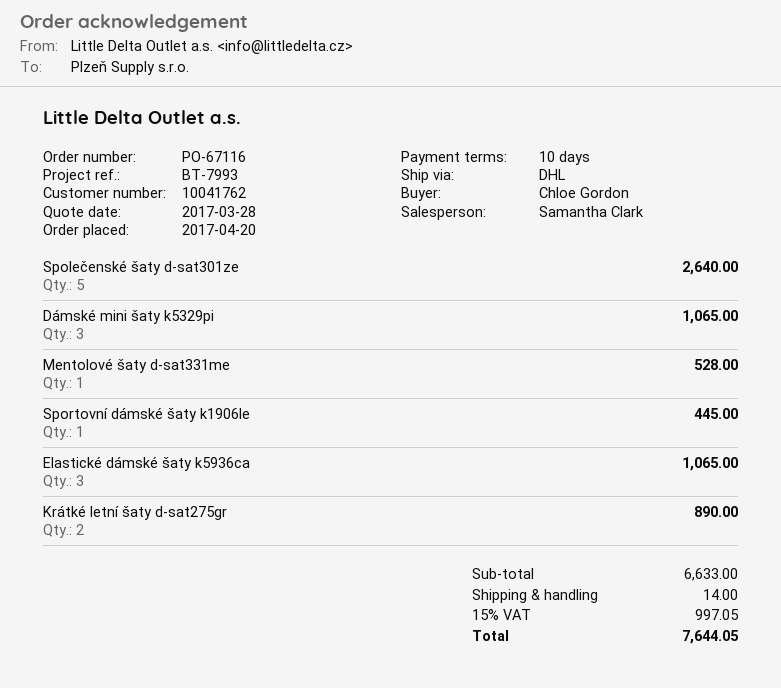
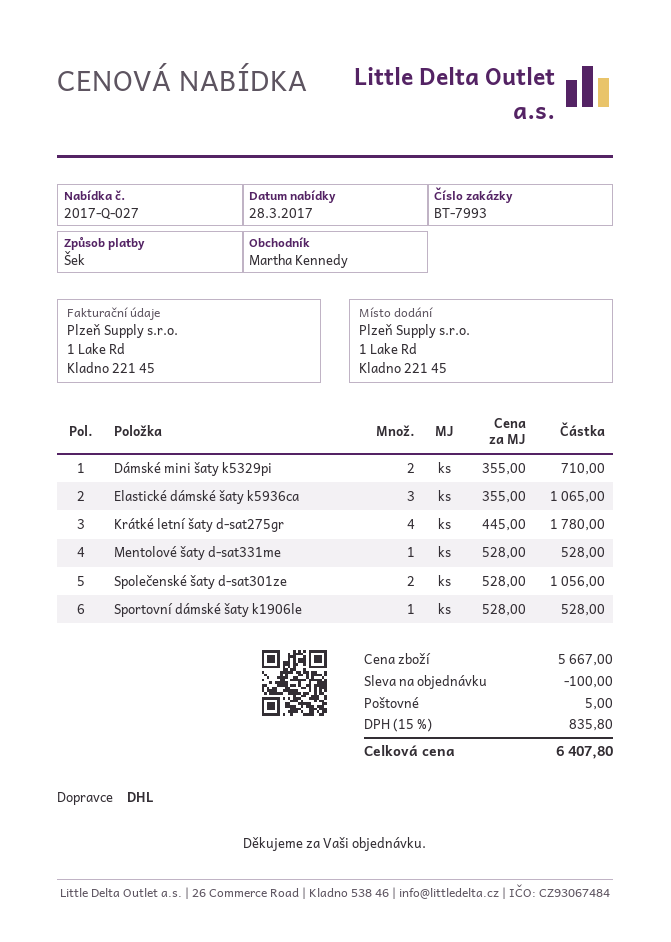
sales rep: Samantha Clark -> Martha Kennedy
Společenské šaty d-sat301ze: 5 for 2640.00 -> 2 for 1056.00
Dámské mini šaty k5329pi: 3 for 1065.00 -> 2 for 710.00
Sportovní dámské šaty k1906le: 1 for 445.00 -> 1 for 528.00
Krátké letní šaty d-sat275gr: 2 for 890.00 -> 4 for 1780.00
subtotal: 6633.00 -> 5667.00
discount: none -> 100.00
shipping: 14.00 -> 5.00
tax: 15% = 997.05 -> 15% = 835.80
total: 7644.05 -> 6407.80

